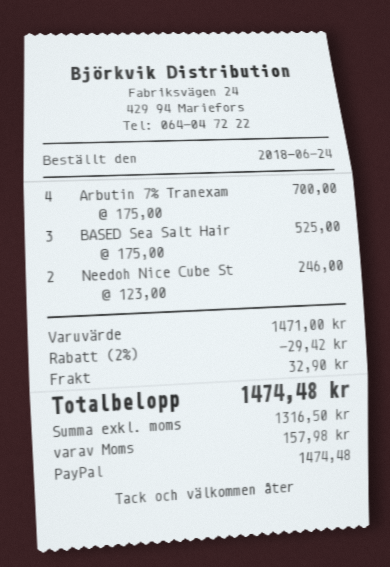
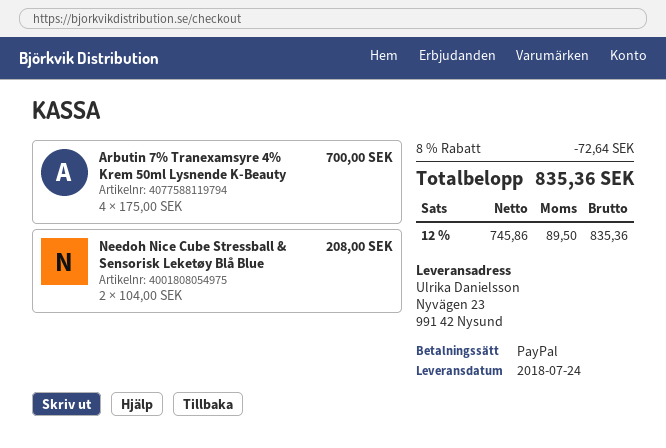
BASED Sea Salt Hair: 3 x 175.00 = 525.00 -> none
Needoh Nice Cube St: 2 x 123.00 = 246.00 -> 2 x 104.00 = 208.00
discount: 2% = 29.42 -> 8% = 72.64
shipping: 32.90 -> none
net: 1316.50 -> 745.86
tax: 157.98 -> 89.50
total: 1474.48 -> 835.36

